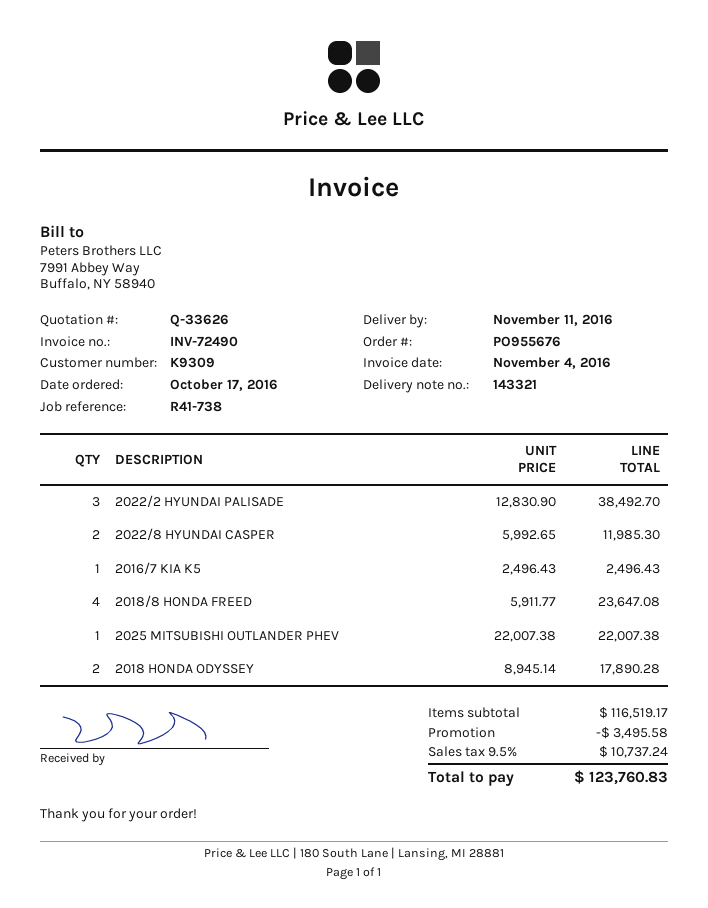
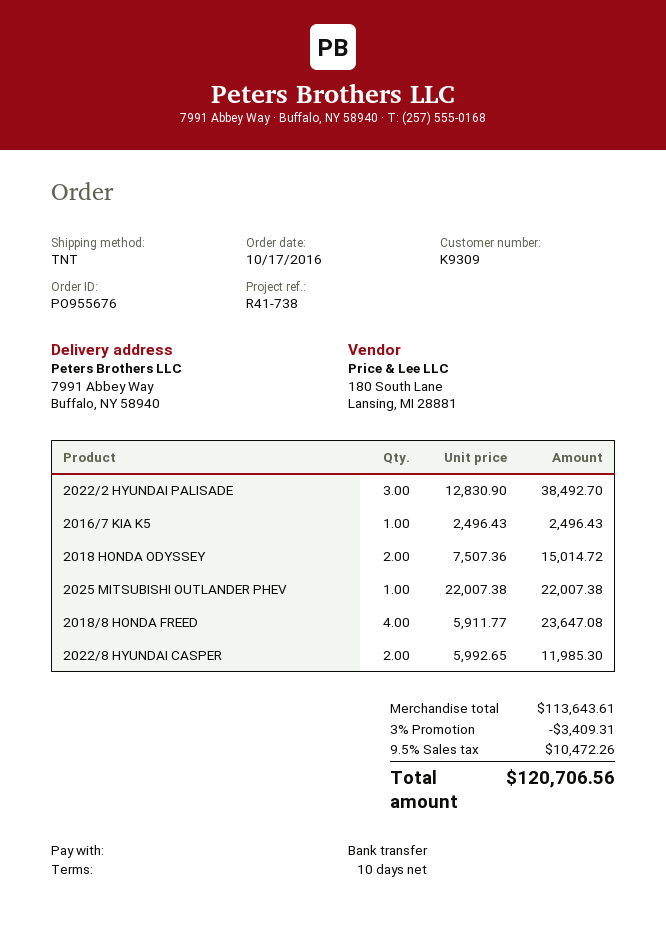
2018 HONDA ODYSSEY: 2 x 8945.14 = 17890.28 -> 2 x 7507.36 = 15014.72
subtotal: 116519.17 -> 113643.61
discount: 3495.58 -> 3409.31
tax: 9.5% = 10737.24 -> 9.5% = 10472.26
total: 123760.83 -> 120706.56

